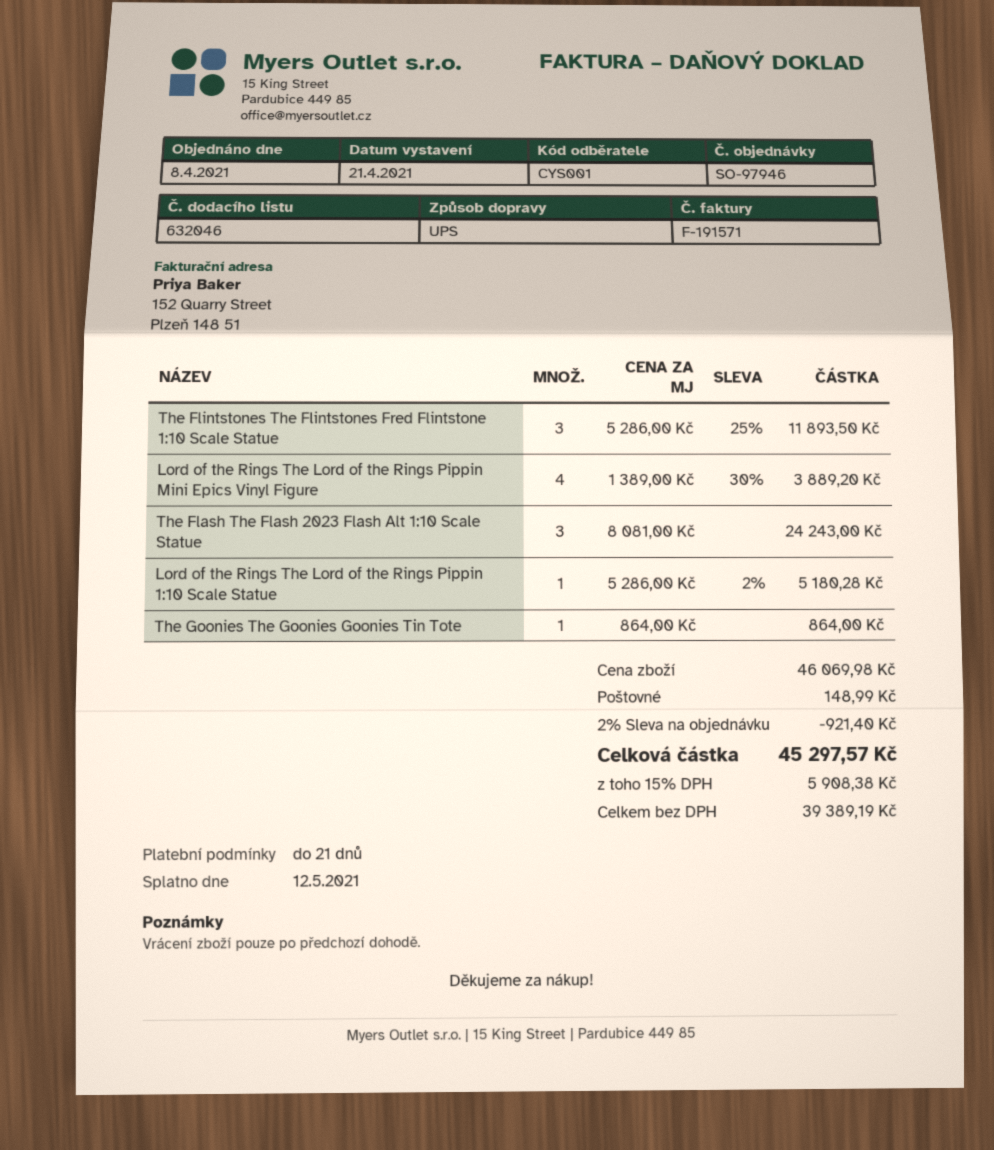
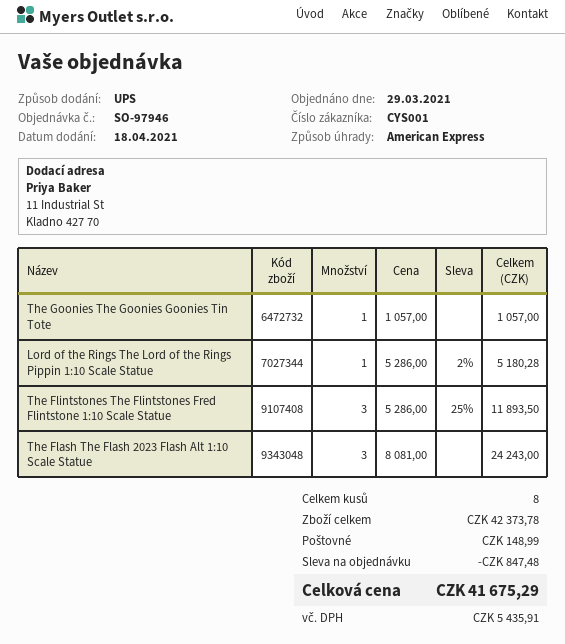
order date: 2021-04-08 -> 2021-03-29
Lord of the Rings The Lord of the Rings Pippin Mini Epics Vinyl Figure: 4 x 1389.00 - 30% = 3889.20 -> none
The Goonies The Goonies Goonies Tin Tote: 1 x 864.00 = 864.00 -> 1 x 1057.00 = 1057.00
subtotal: 46069.98 -> 42373.78
discount: 921.40 -> 847.48
tax: 5908.38 -> 5435.91
total: 45297.57 -> 41675.29

